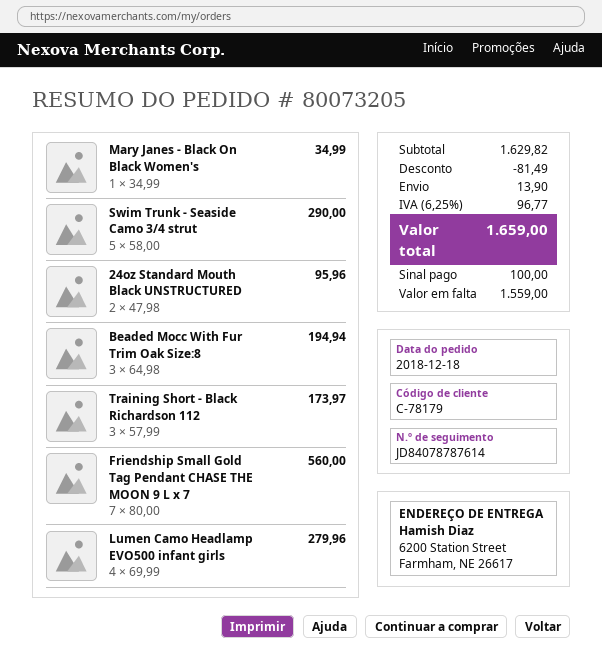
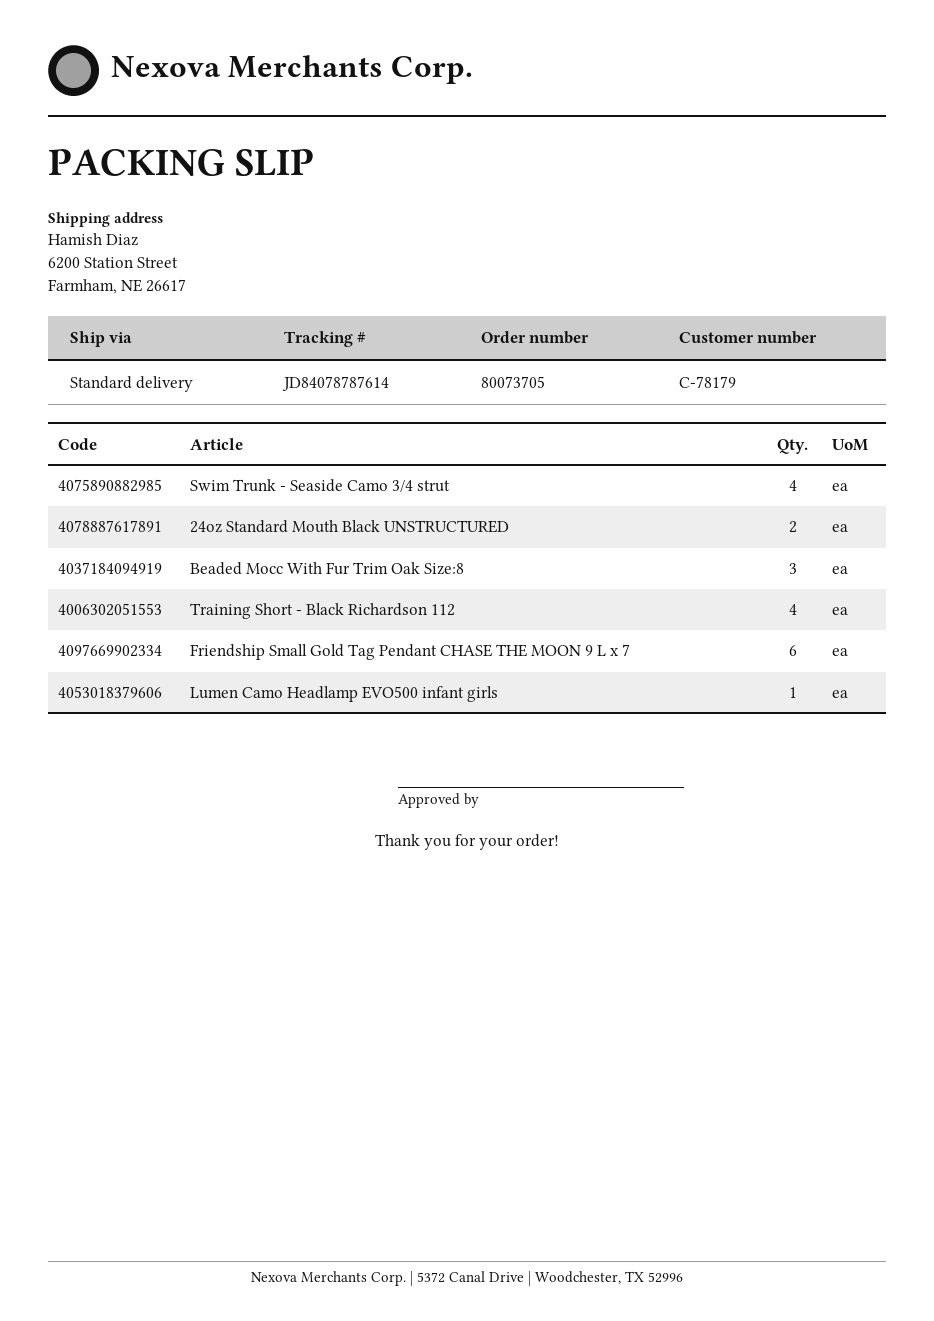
order number: 80073205 -> 80073705
Mary Janes - Black On Black Women's: 1 -> none
Swim Trunk - Seaside Camo 3/4 strut: 5 -> 4
Training Short - Black Richardson 112: 3 -> 4
Friendship Small Gold Tag Pendant CHASE THE MOON 9 L x 7: 7 -> 6
Lumen Camo Headlamp EVO500 infant girls: 4 -> 1

